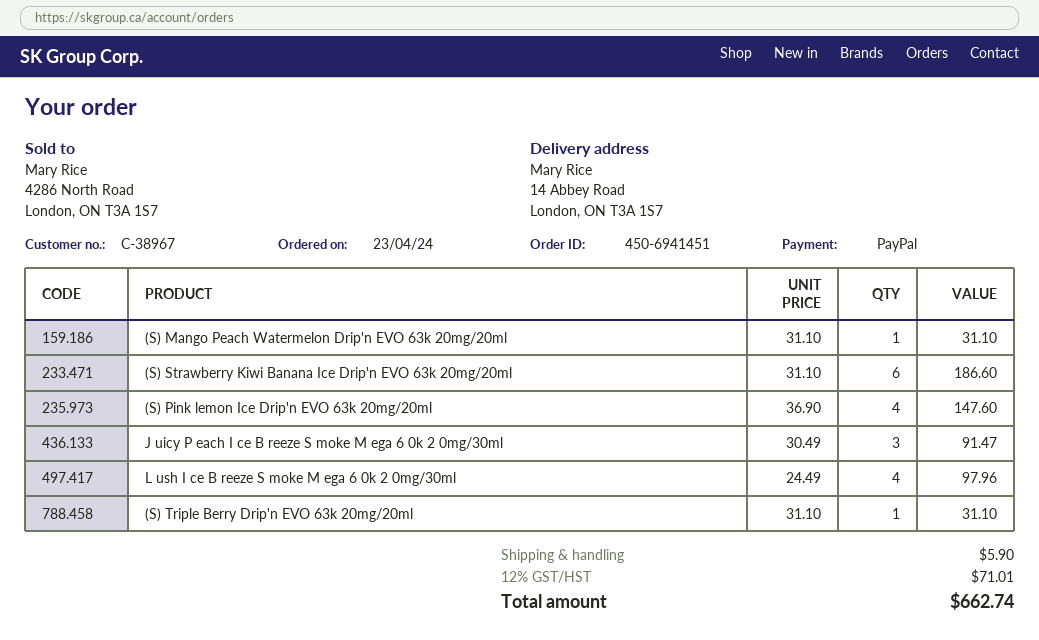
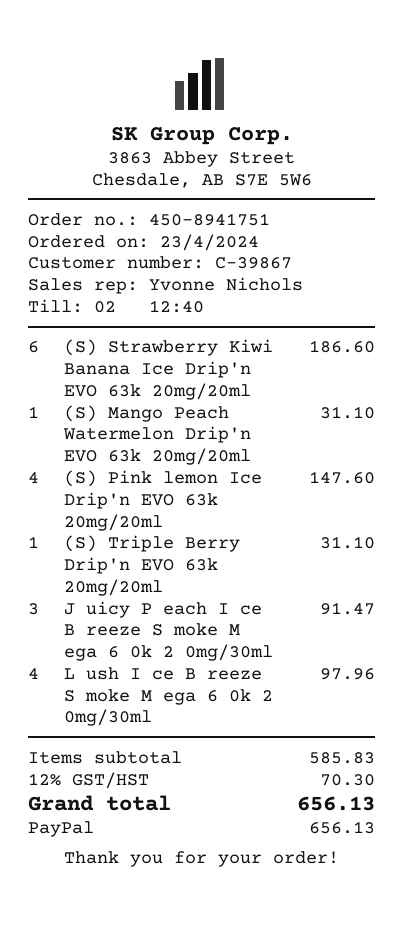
order number: 450-6941451 -> 450-8941751
customer number: C-38967 -> C-39867
shipping: 5.90 -> none
tax: 12% = 71.01 -> 12% = 70.30
total: 662.74 -> 656.13

